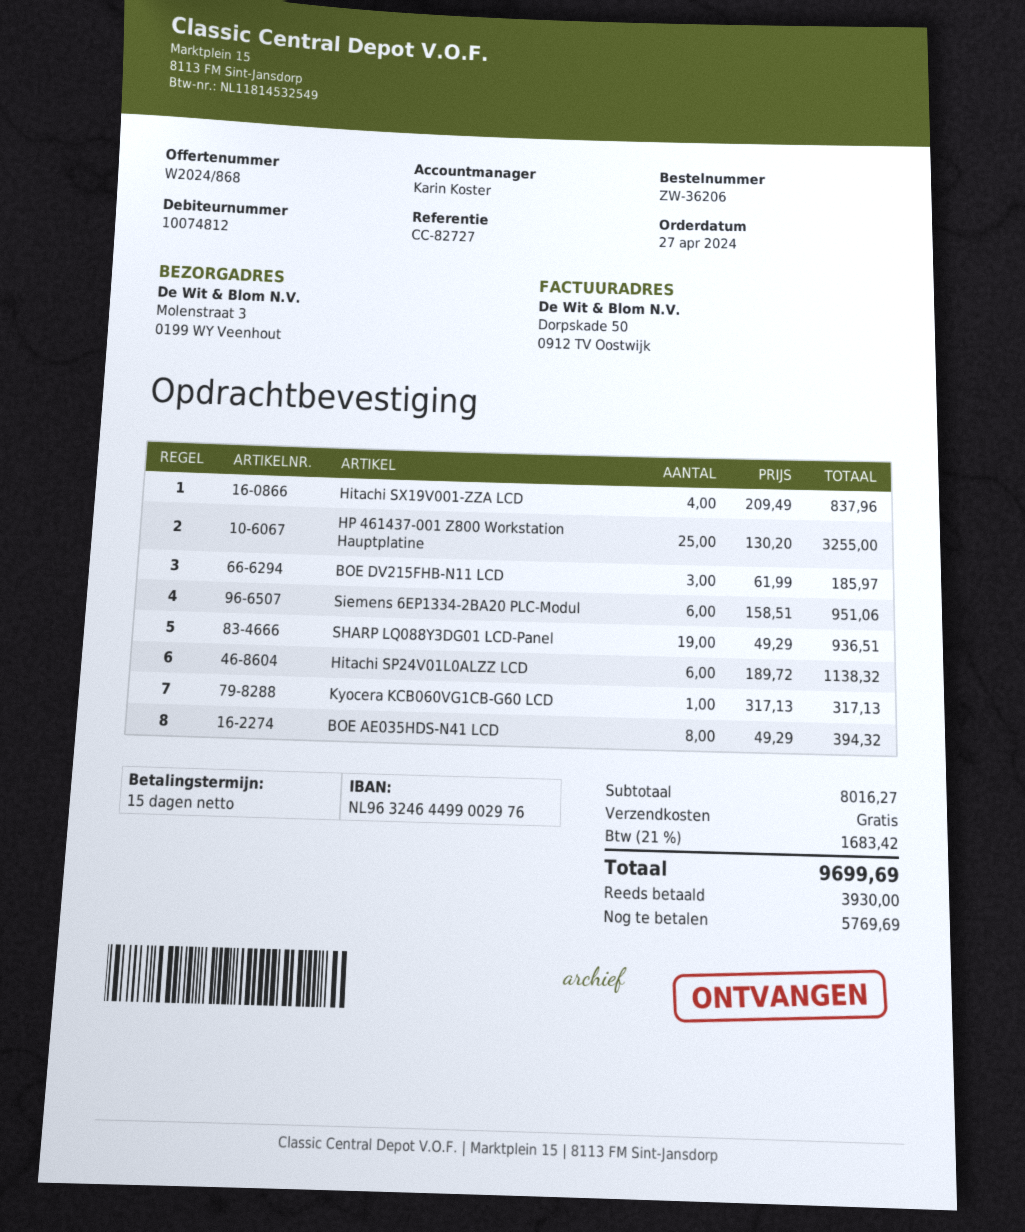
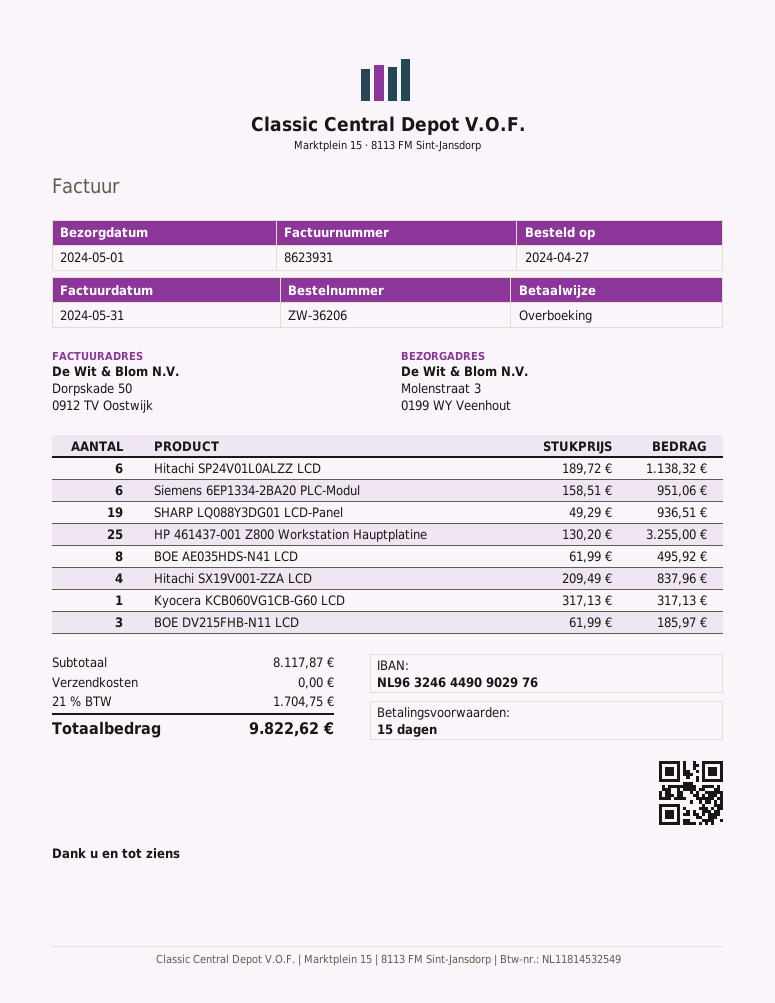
bank account: NL9632464499002976 -> NL9632464490902976
BOE AE035HDS-N41 LCD: 8 x 49.29 = 394.32 -> 8 x 61.99 = 495.92
subtotal: 8016.27 -> 8117.87
tax: 21% = 1683.42 -> 21% = 1704.75
total: 9699.69 -> 9822.62

